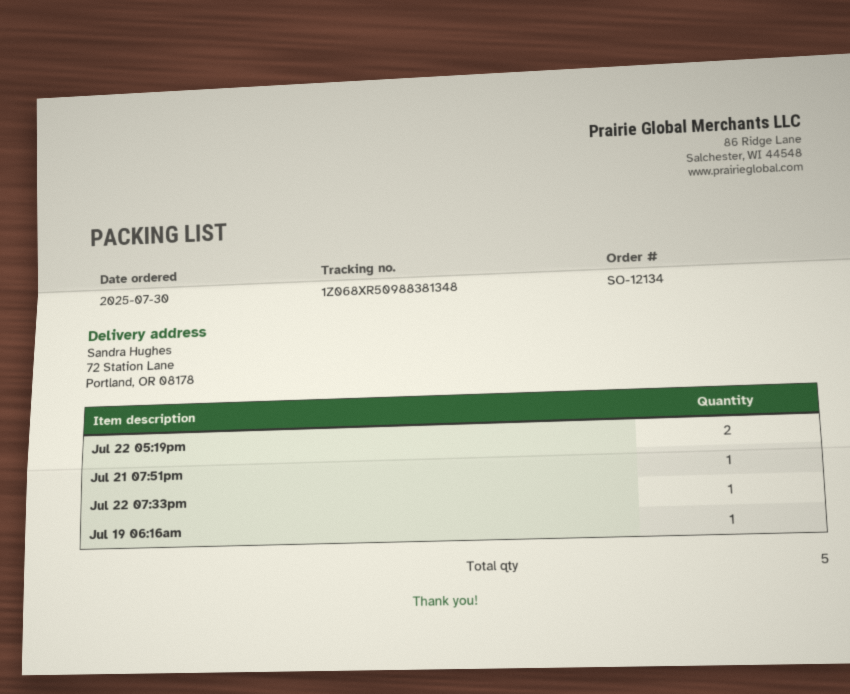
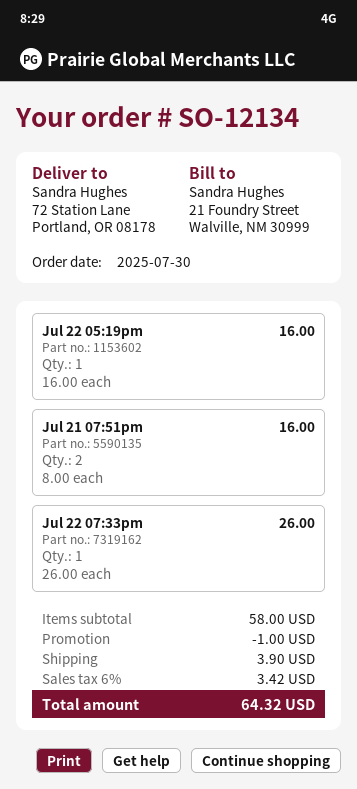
Jul 22 05:19pm: 2 -> 1
Jul 21 07:51pm: 1 -> 2
Jul 19 06:16am: 1 -> none

